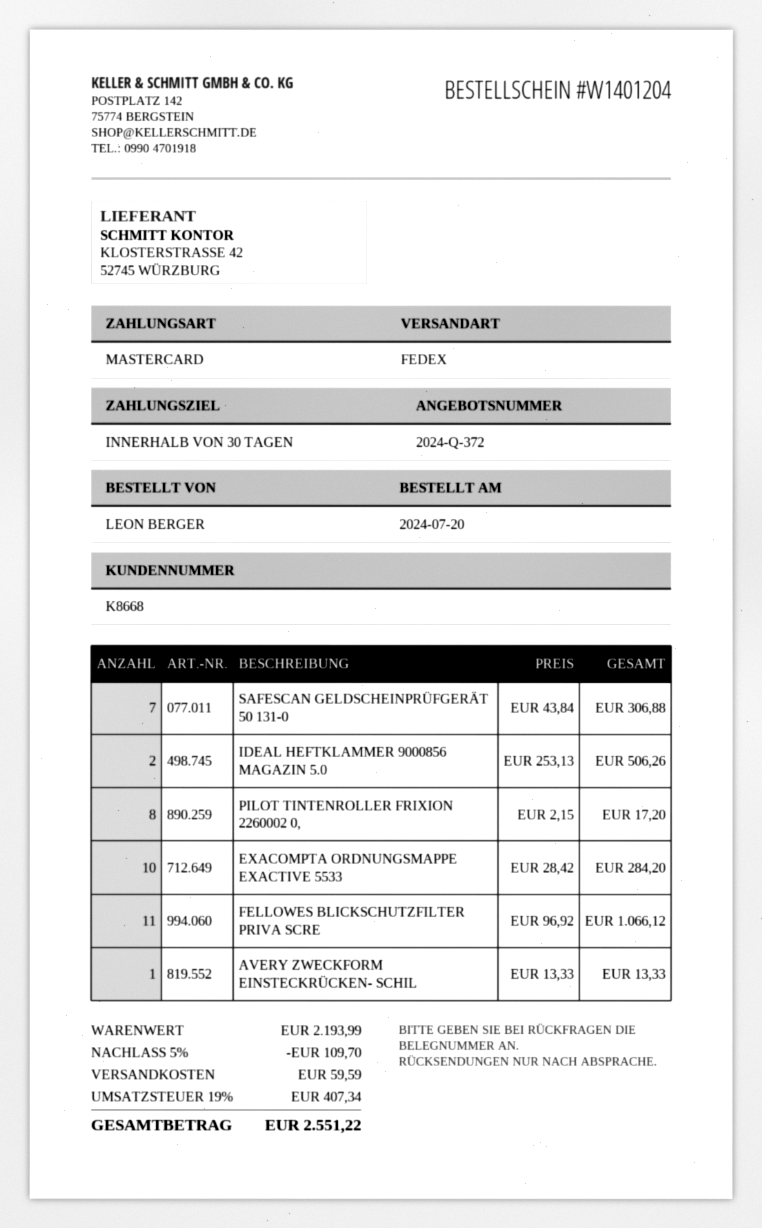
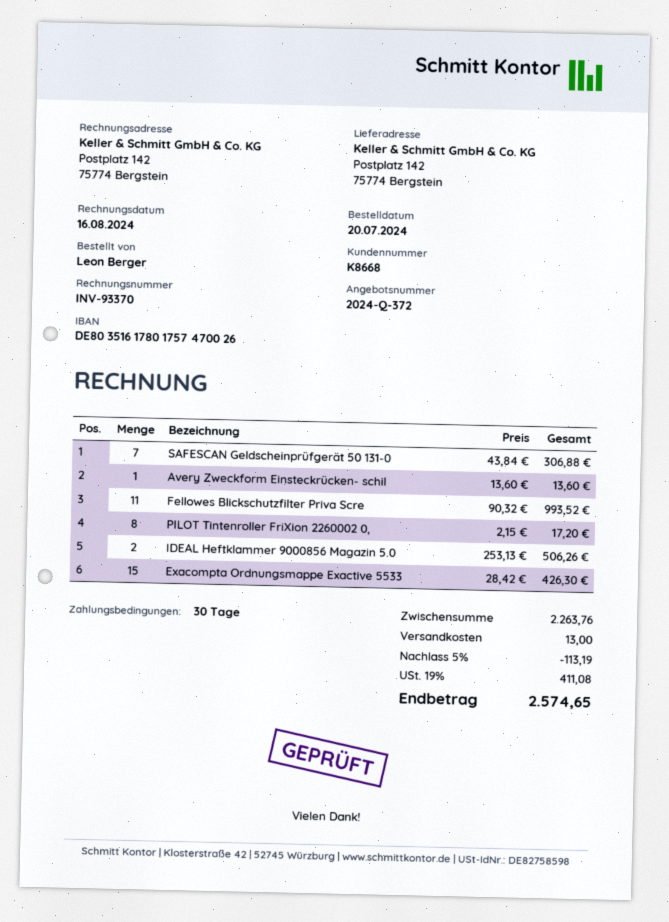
EXACOMPTA ORDNUNGSMAPPE EXACTIVE 5533: 10 x 28.42 = 284.20 -> 15 x 28.42 = 426.30
FELLOWES BLICKSCHUTZFILTER PRIVA SCRE: 11 x 96.92 = 1066.12 -> 11 x 90.32 = 993.52
AVERY ZWECKFORM EINSTECKRÜCKEN- SCHIL: 1 x 13.33 = 13.33 -> 1 x 13.60 = 13.60
subtotal: 2193.99 -> 2263.76
discount: 5% = 109.70 -> 5% = 113.19
shipping: 59.59 -> 13.00
tax: 19% = 407.34 -> 19% = 411.08
total: 2551.22 -> 2574.65

